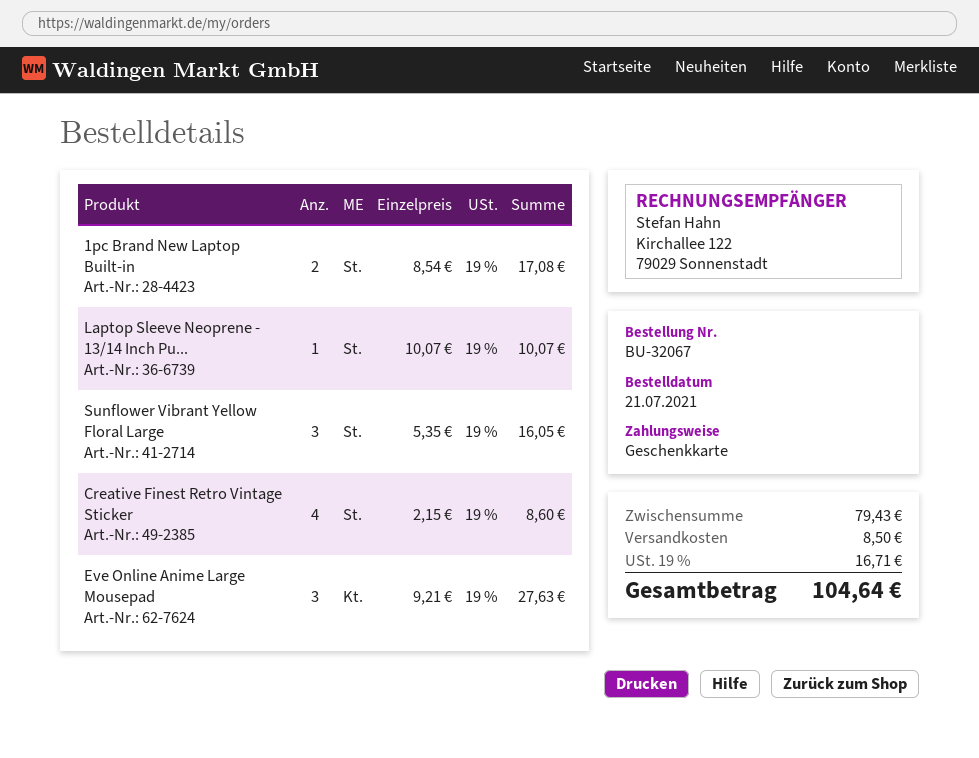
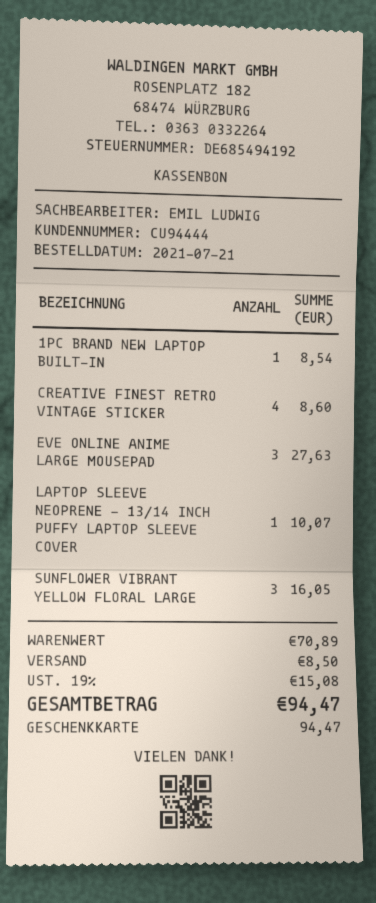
1pc Brand New Laptop Built-in: 2 for 17.08 -> 1 for 8.54
subtotal: 79.43 -> 70.89
tax: 19% = 16.71 -> 19% = 15.08
total: 104.64 -> 94.47

